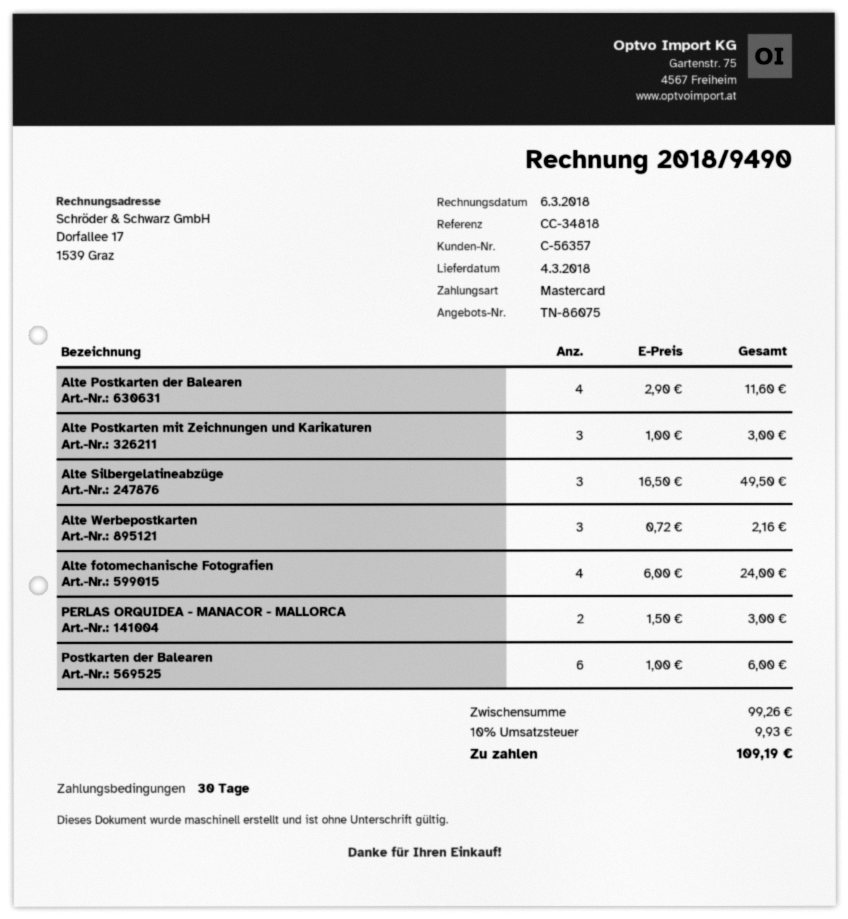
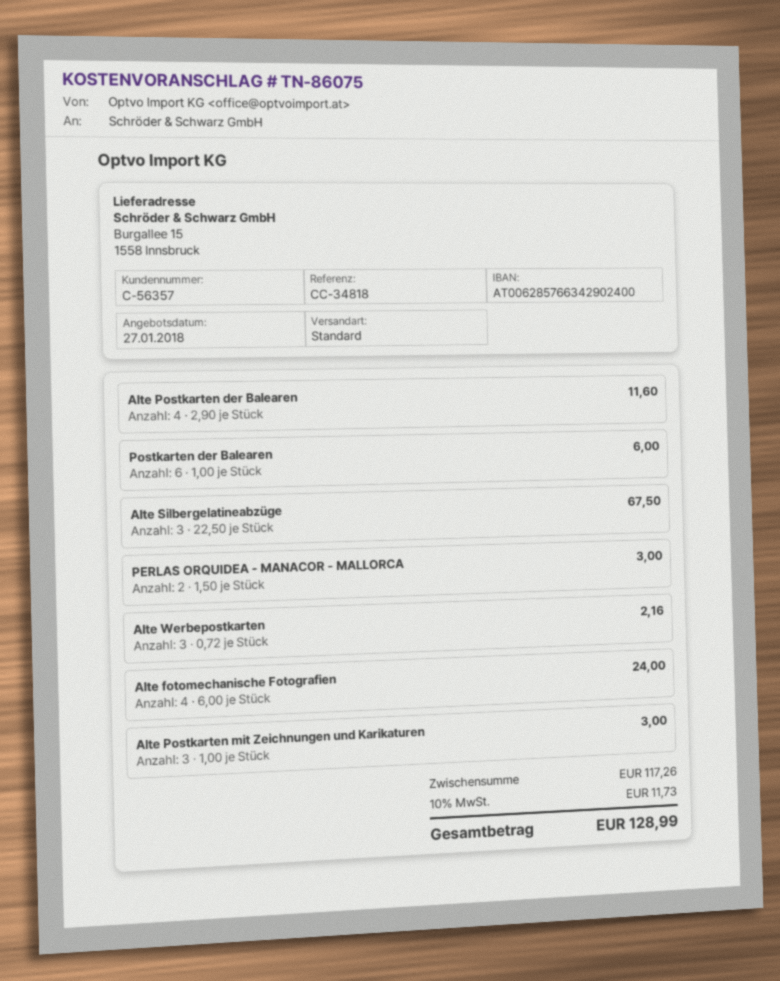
Alte Silbergelatineabzüge: 3 x 16.50 = 49.50 -> 3 x 22.50 = 67.50
subtotal: 99.26 -> 117.26
tax: 10% = 9.93 -> 10% = 11.73
total: 109.19 -> 128.99

